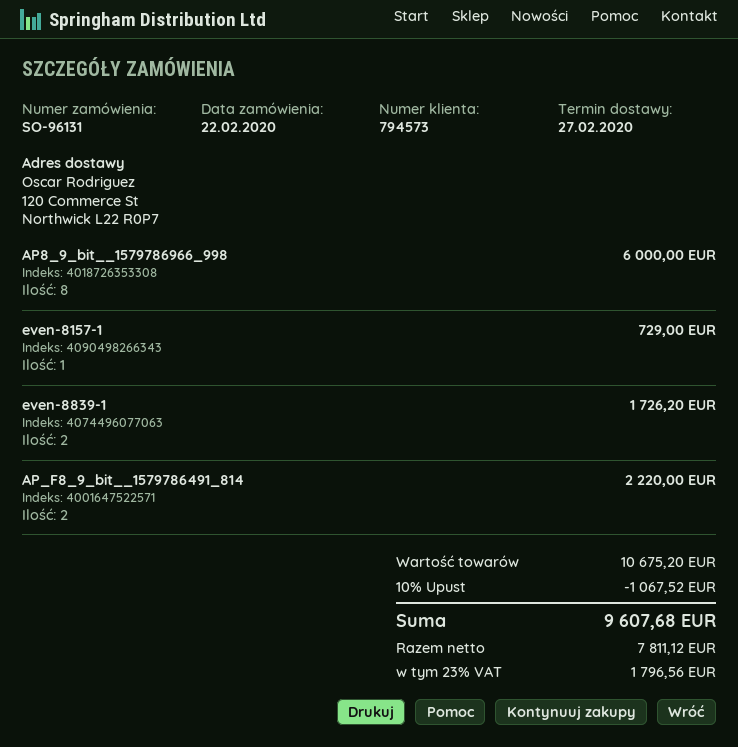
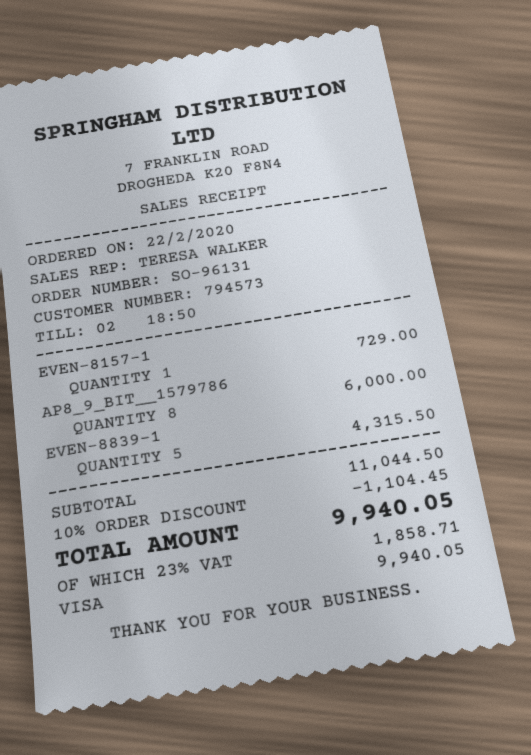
even-8839-1: 2 for 1726.20 -> 5 for 4315.50
AP_F8_9_bit__1579786491_814: 2 for 2220.00 -> none
subtotal: 10675.20 -> 11044.50
discount: 10% = 1067.52 -> 10% = 1104.45
tax: 23% = 1796.56 -> 23% = 1858.71
total: 9607.68 -> 9940.05

